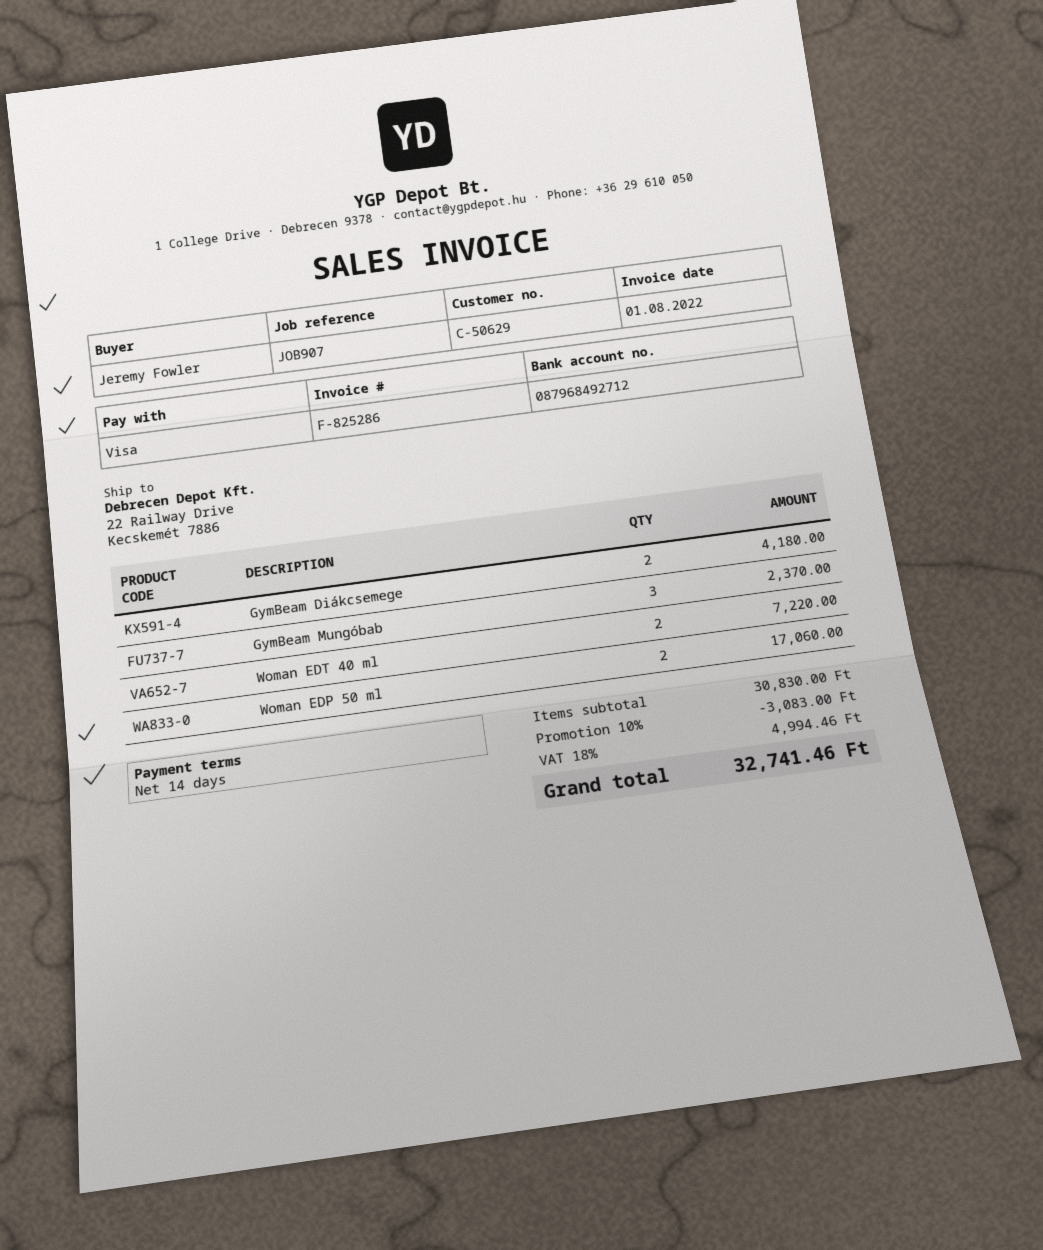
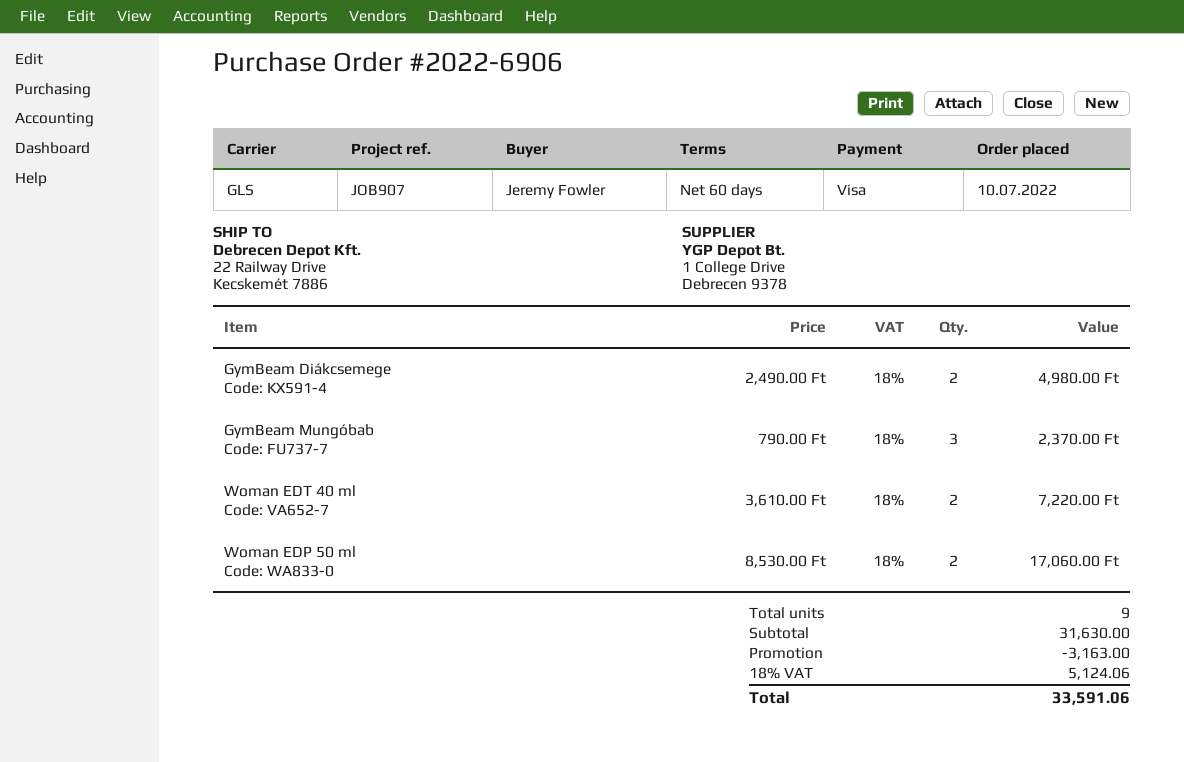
payment terms: 14 days -> 60 days
GymBeam Diákcsemege: 2 for 4180.00 -> 2 for 4980.00
subtotal: 30830.00 -> 31630.00
discount: 3083.00 -> 3163.00
tax: 18% = 4994.46 -> 18% = 5124.06
total: 32741.46 -> 33591.06

